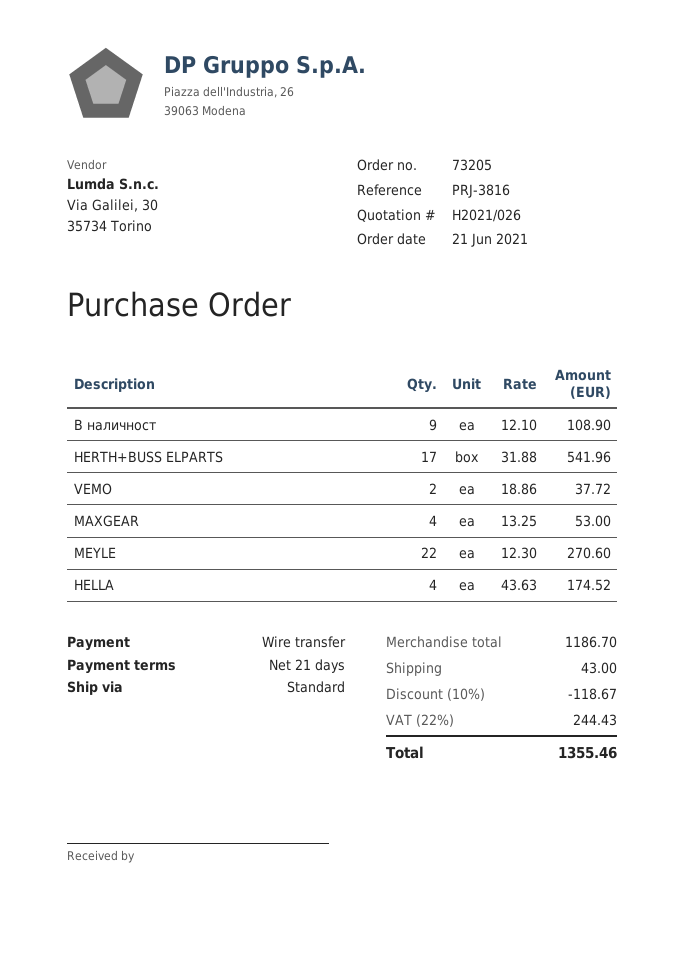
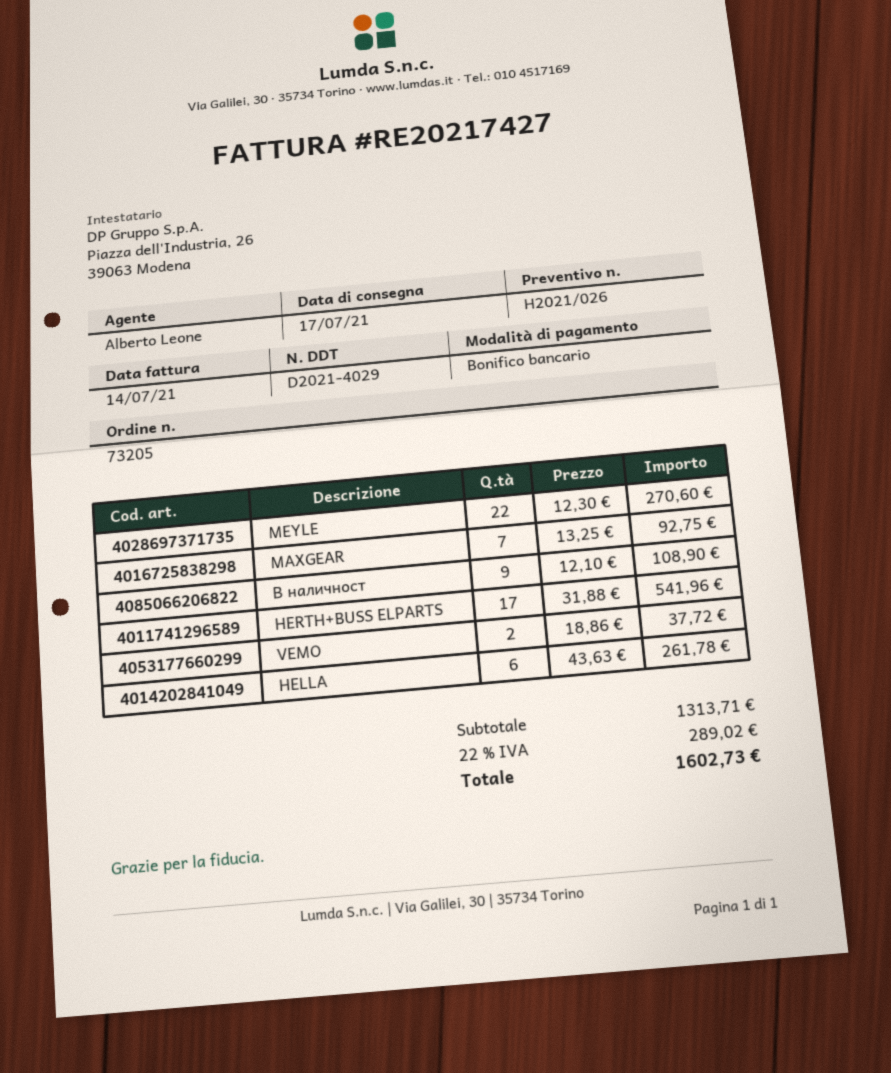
MAXGEAR: 4 x 13.25 = 53.00 -> 7 x 13.25 = 92.75
HELLA: 4 x 43.63 = 174.52 -> 6 x 43.63 = 261.78
subtotal: 1186.70 -> 1313.71
discount: 10% = 118.67 -> none
shipping: 43.00 -> none
tax: 22% = 244.43 -> 22% = 289.02
total: 1355.46 -> 1602.73

